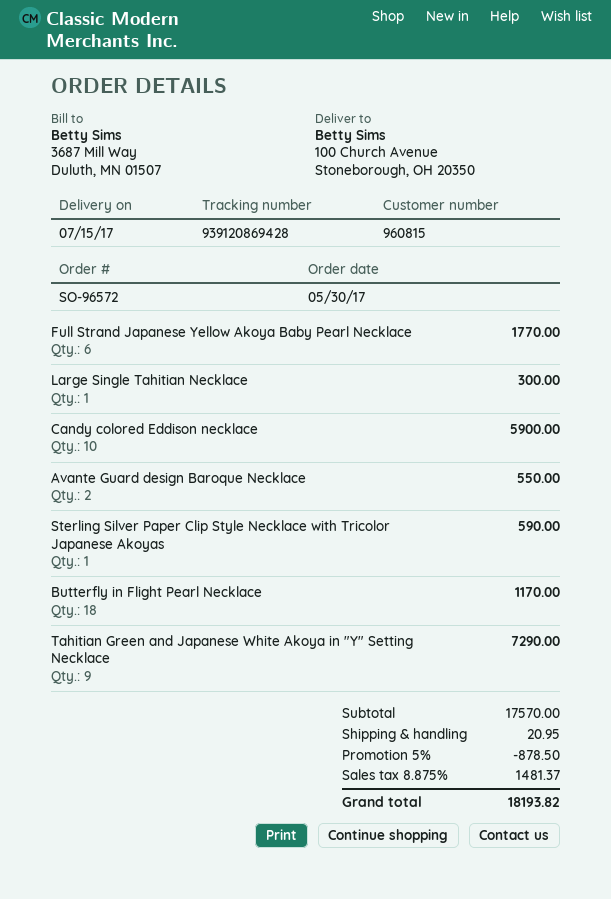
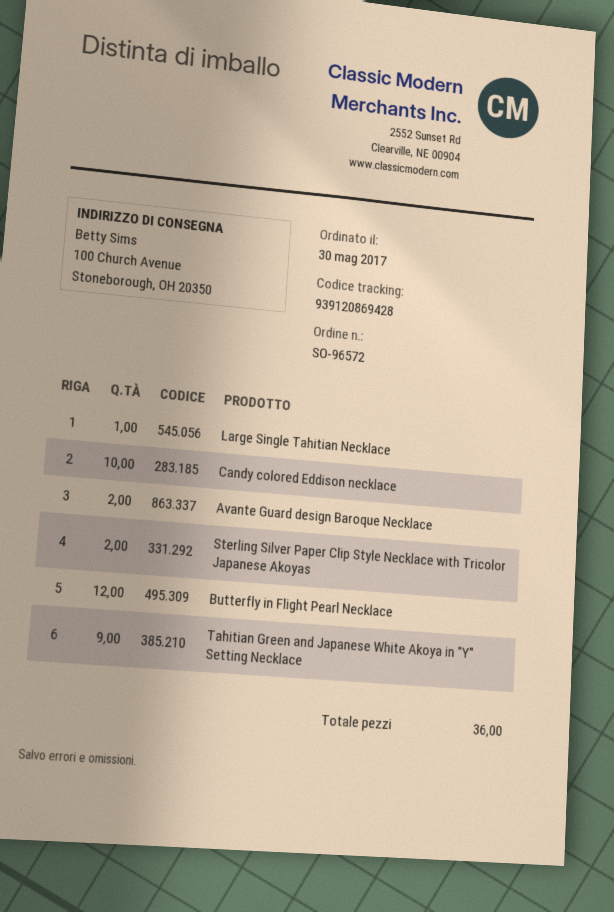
Full Strand Japanese Yellow Akoya Baby Pearl Necklace: 6 -> none
Sterling Silver Paper Clip Style Necklace with Tricolor Japanese Akoyas: 1 -> 2
Butterfly in Flight Pearl Necklace: 18 -> 12

